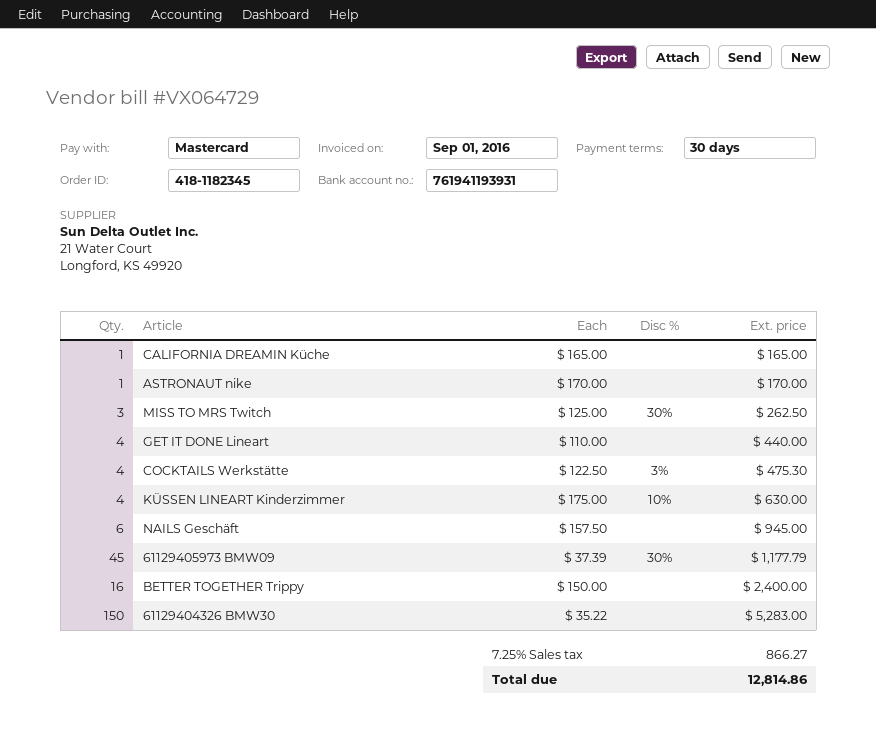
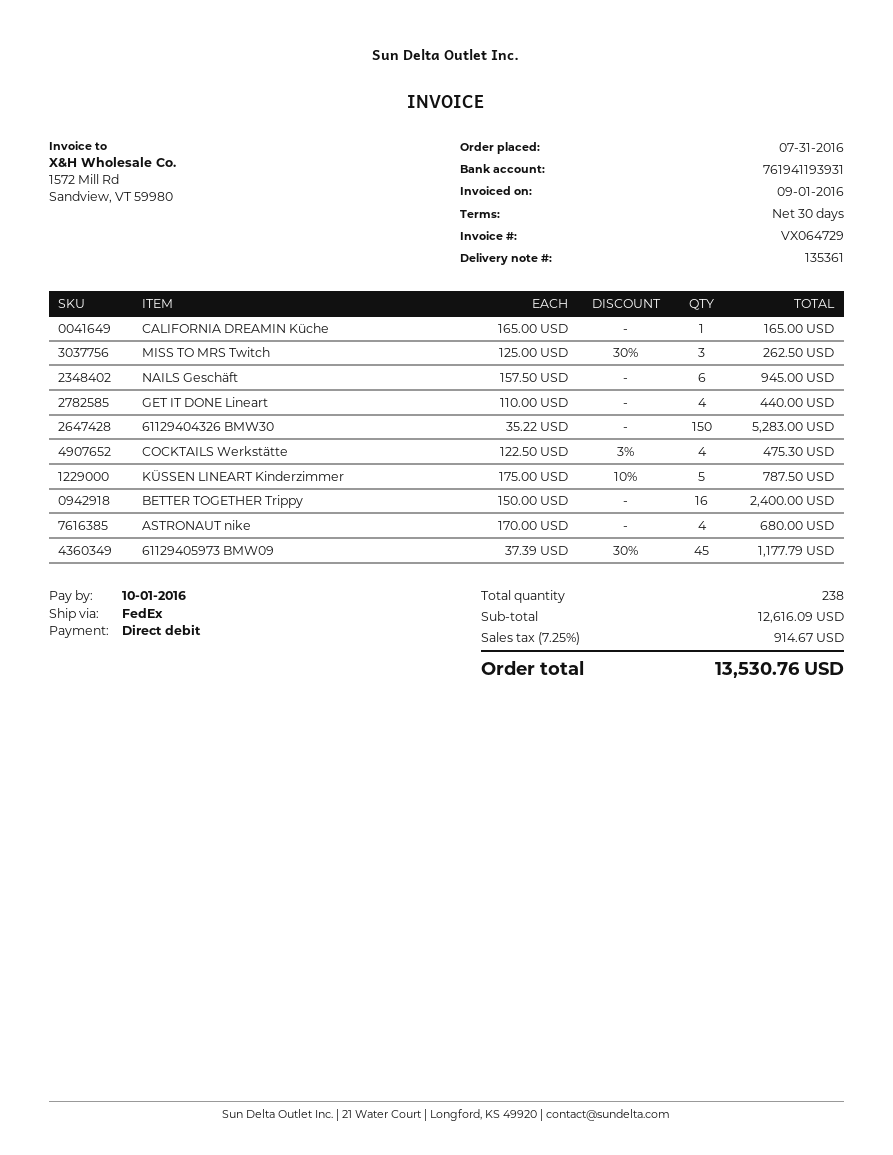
payment method: Mastercard -> direct debit
ASTRONAUT nike: 1 x 170.00 = 170.00 -> 4 x 170.00 = 680.00
KÜSSEN LINEART Kinderzimmer: 4 x 175.00 - 10% = 630.00 -> 5 x 175.00 - 10% = 787.50
tax: 7.25% = 866.27 -> 7.25% = 914.67
total: 12814.86 -> 13530.76

